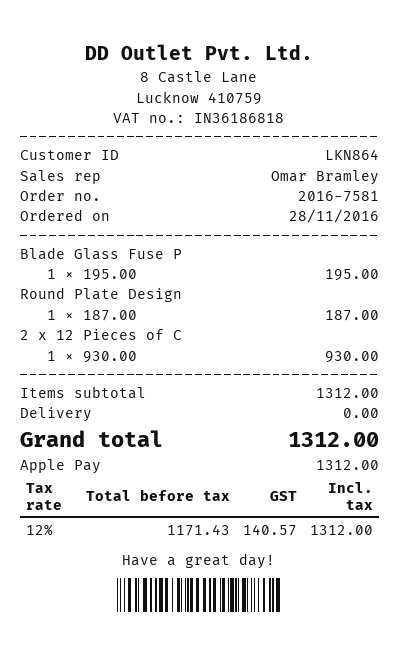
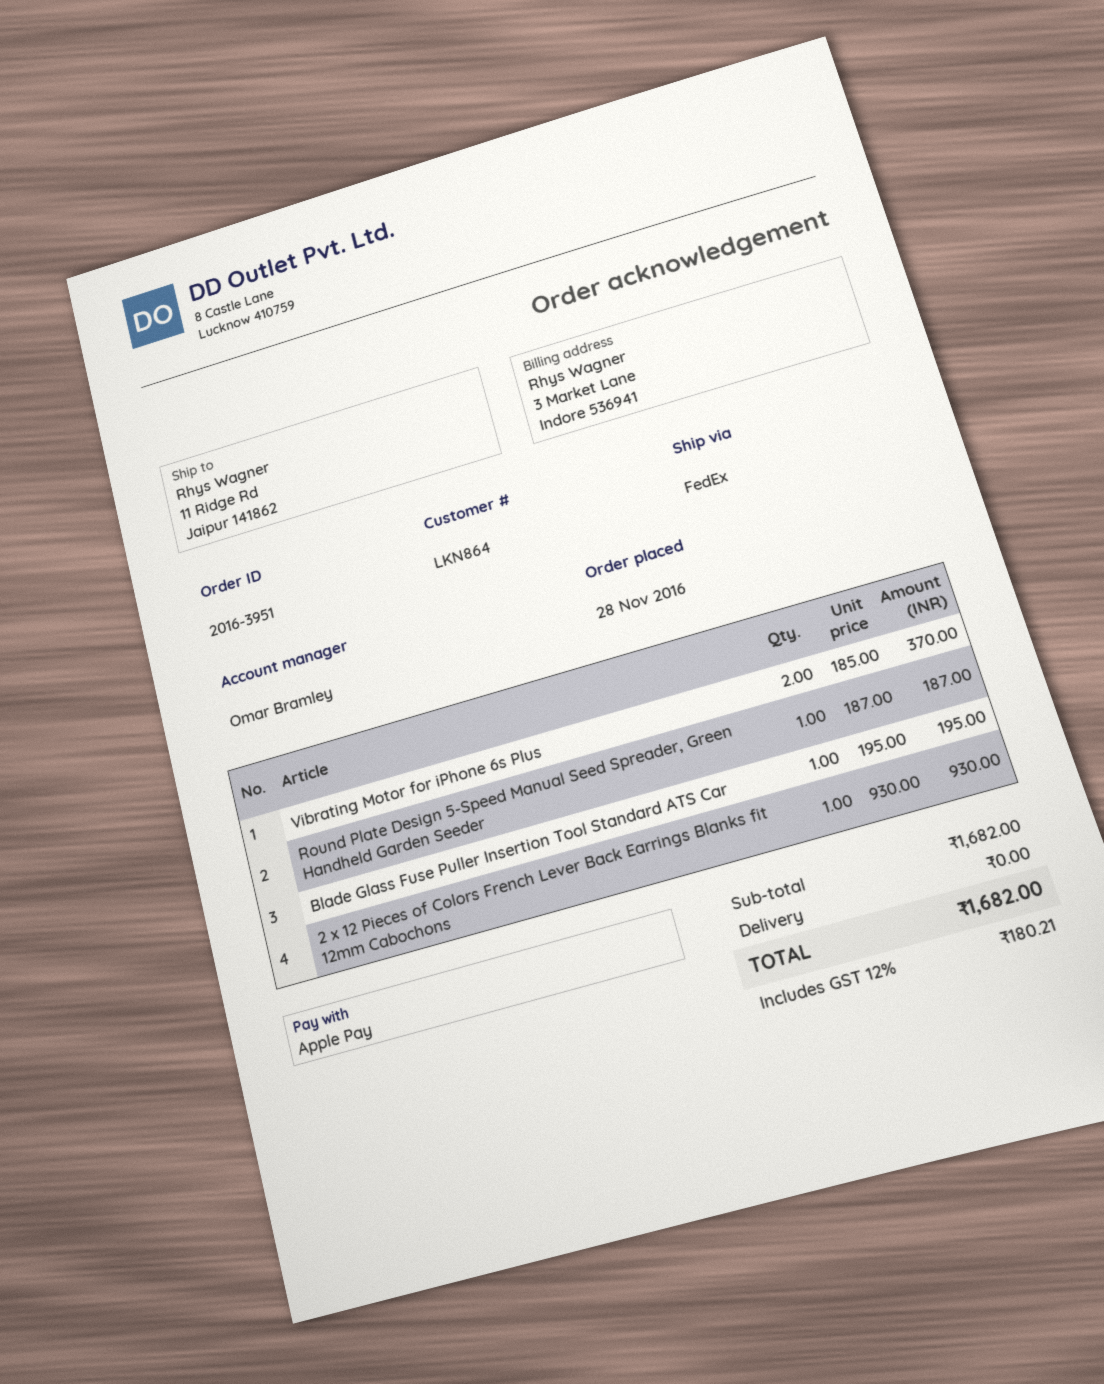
order number: 2016-7581 -> 2016-3951
Vibrating Motor for iPhone 6s Plus: none -> 2 x 185.00 = 370.00
subtotal: 1312.00 -> 1682.00
tax: 12% = 140.57 -> 12% = 180.21
total: 1312.00 -> 1682.00

